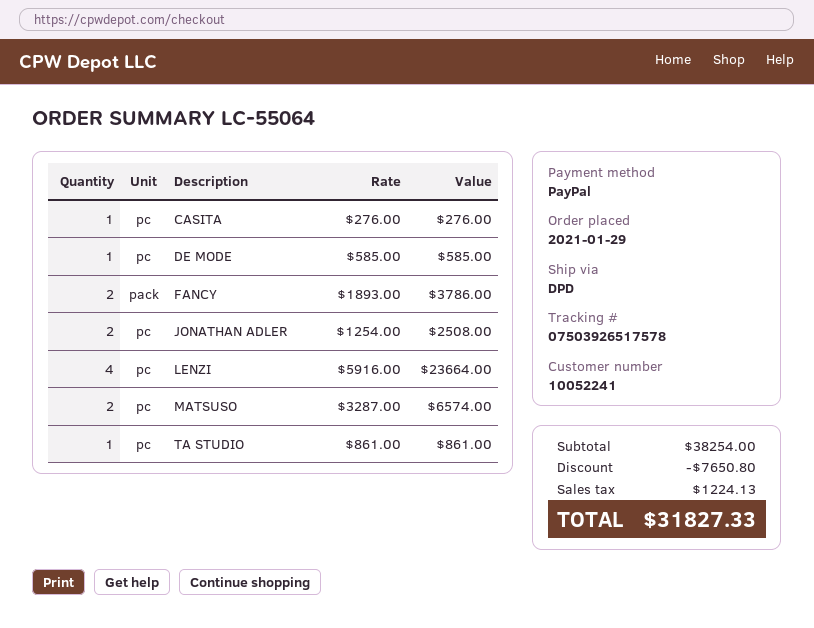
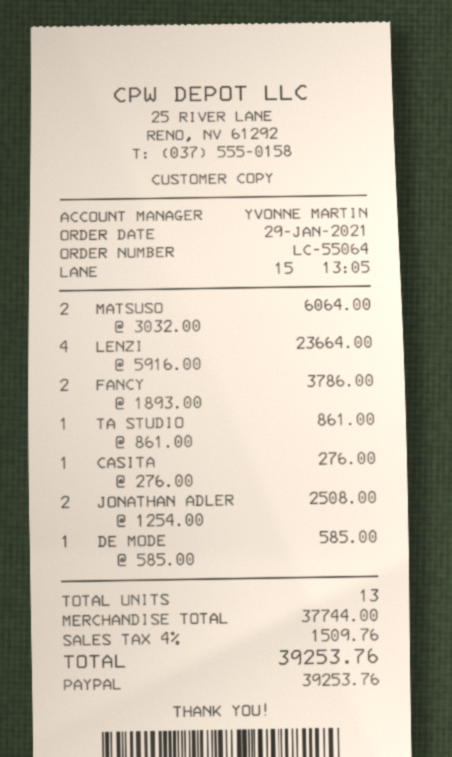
MATSUSO: 2 x 3287.00 = 6574.00 -> 2 x 3032.00 = 6064.00
subtotal: 38254.00 -> 37744.00
discount: 7650.80 -> none
tax: 1224.13 -> 1509.76
total: 31827.33 -> 39253.76

